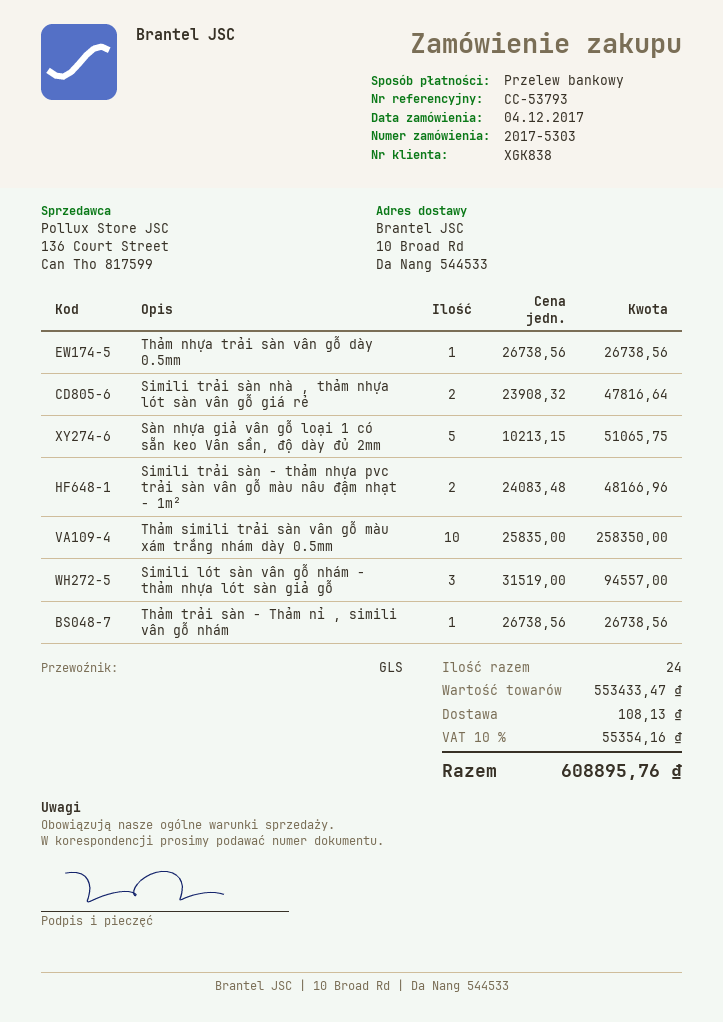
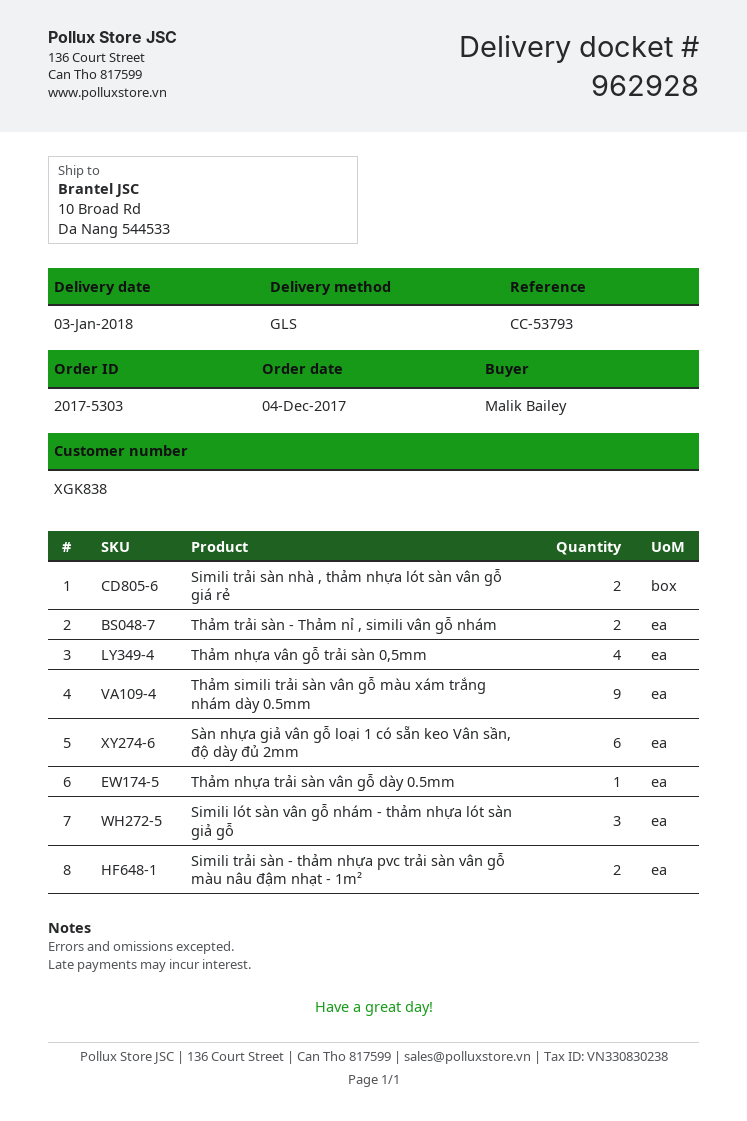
Sàn nhựa giả vân gỗ loại 1 có sẵn keo Vân sần, độ dày đủ 2mm: 5 -> 6
Thảm simili trải sàn vân gỗ màu xám trắng nhám dày 0.5mm: 10 -> 9
Thảm trải sàn - Thảm nỉ , simili vân gỗ nhám: 1 -> 2
Thảm nhựa vân gỗ trải sàn 0,5mm: none -> 4

